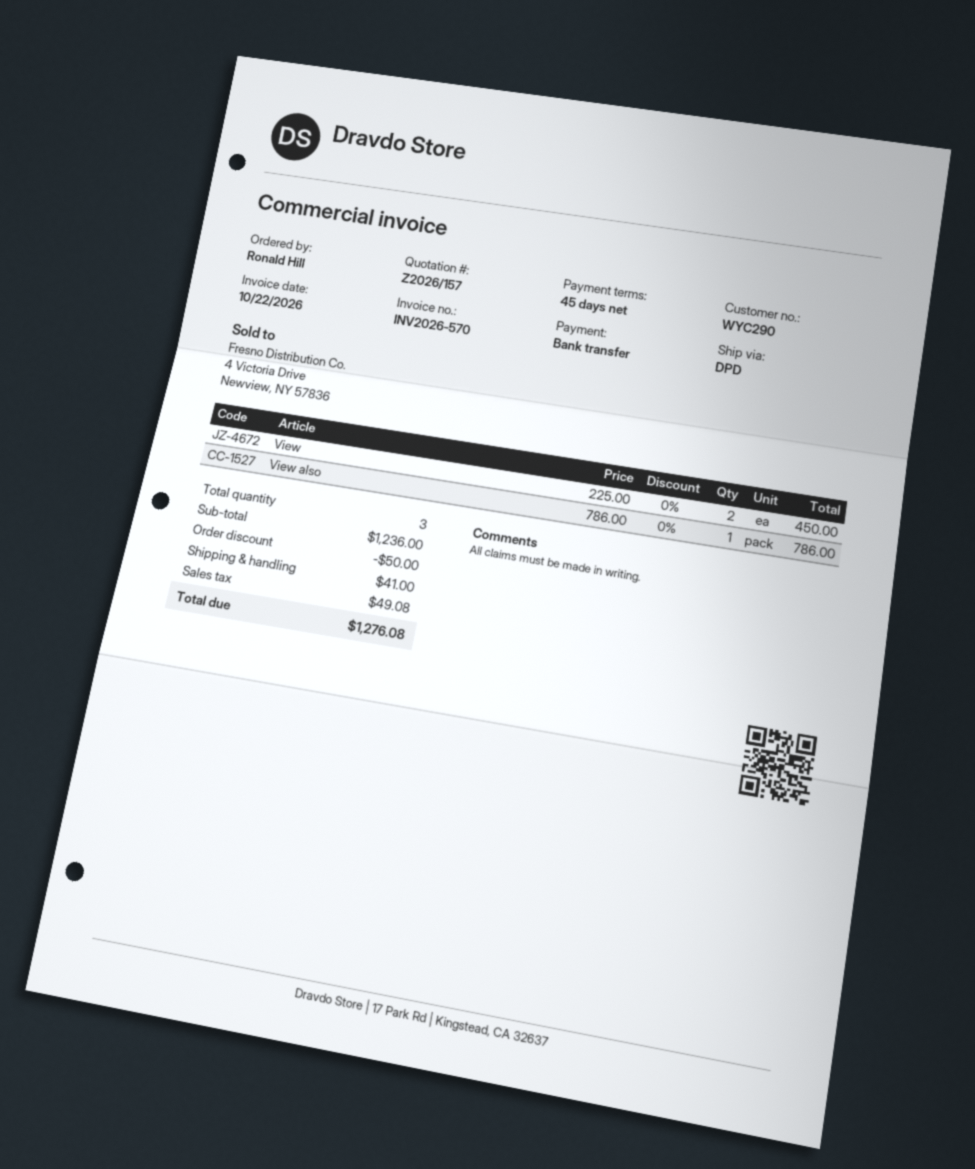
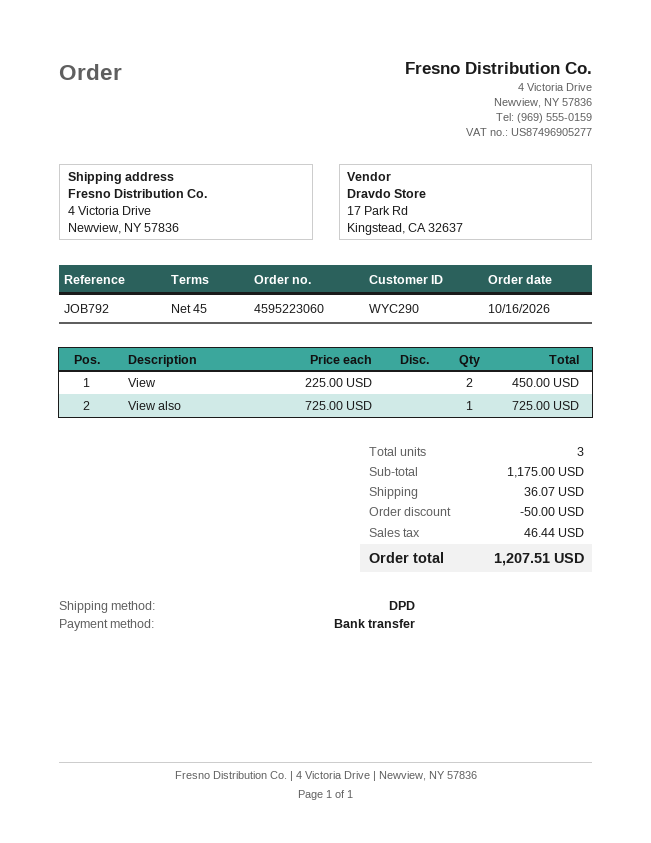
View also: 1 x 786.00 = 786.00 -> 1 x 725.00 = 725.00
subtotal: 1236.00 -> 1175.00
shipping: 41.00 -> 36.07
tax: 49.08 -> 46.44
total: 1276.08 -> 1207.51

